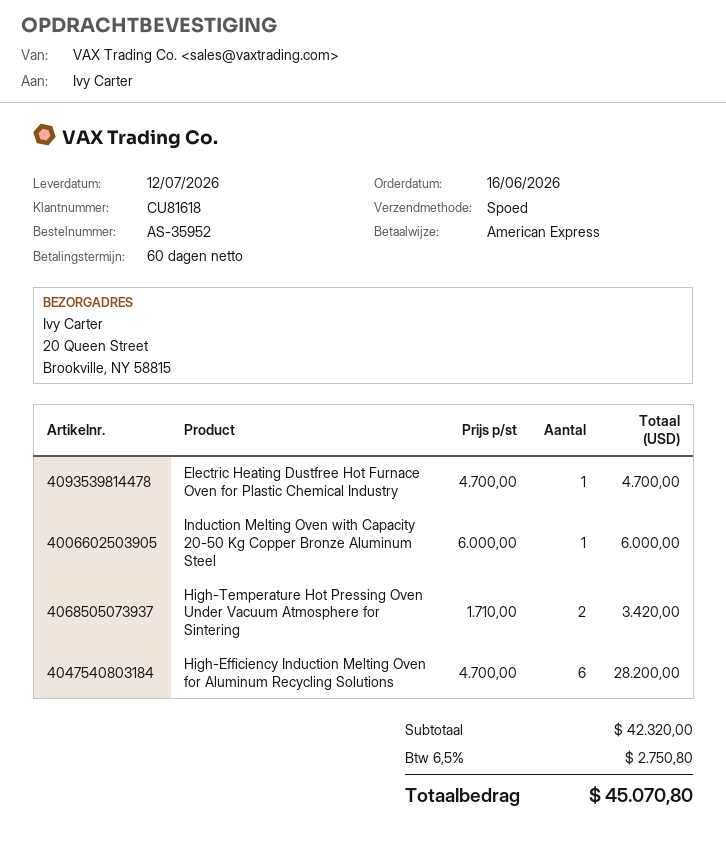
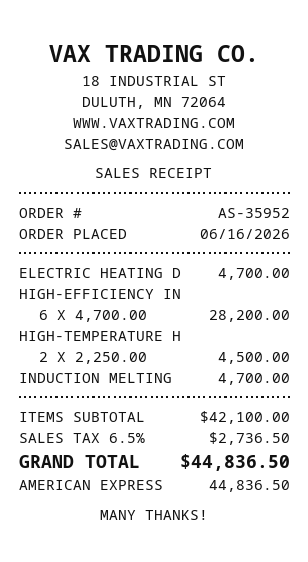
Induction Melting Oven with Capacity 20-50 Kg Copper Bronze Aluminum Steel: 1 x 6000.00 = 6000.00 -> 1 x 4700.00 = 4700.00
High-Temperature Hot Pressing Oven Under Vacuum Atmosphere for Sintering: 2 x 1710.00 = 3420.00 -> 2 x 2250.00 = 4500.00
subtotal: 42320.00 -> 42100.00
tax: 6.5% = 2750.80 -> 6.5% = 2736.50
total: 45070.80 -> 44836.50

